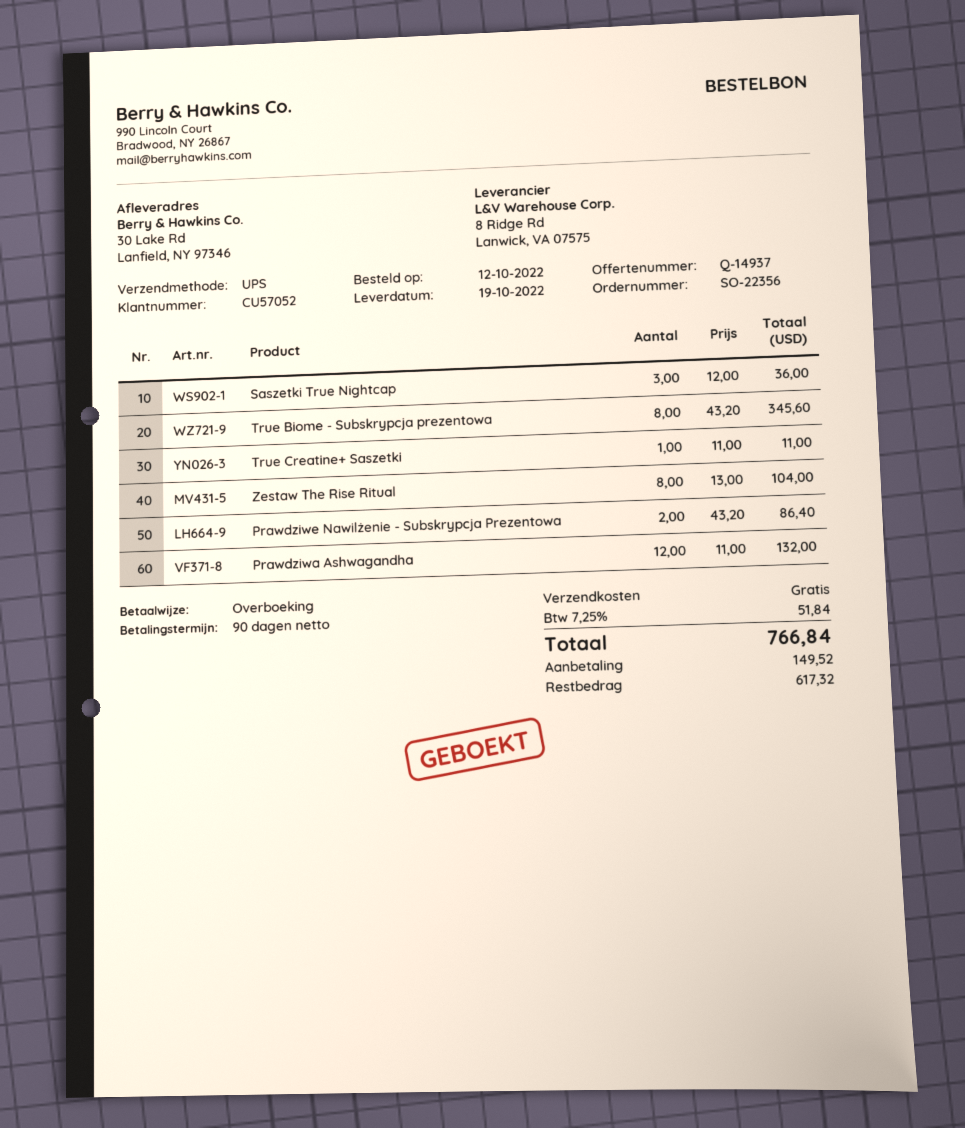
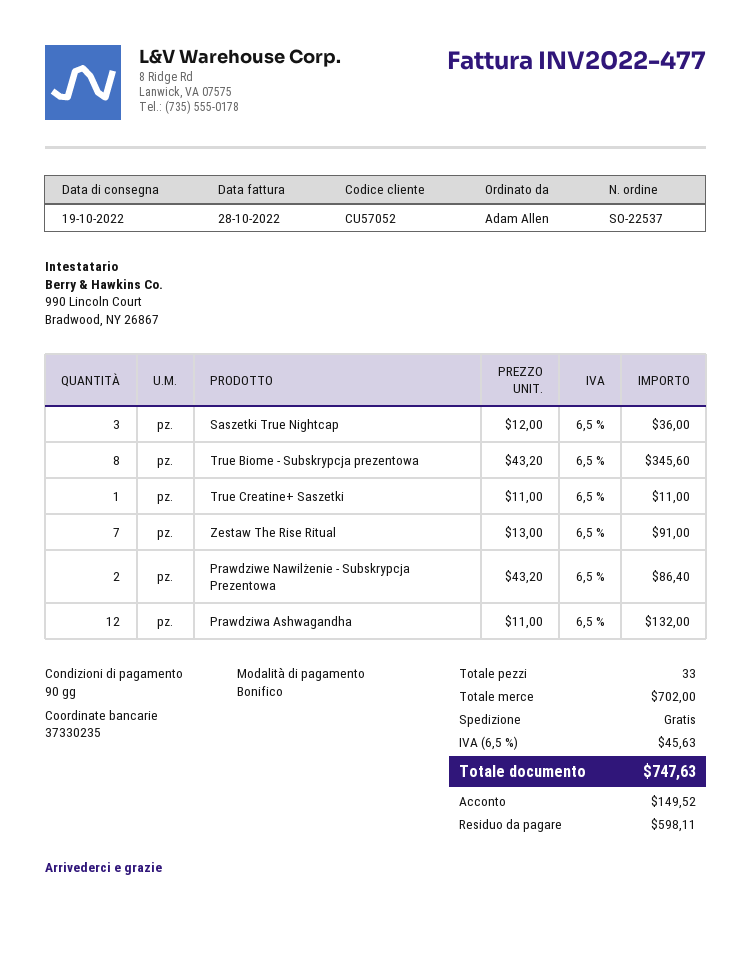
order number: SO-22356 -> SO-22537
Zestaw The Rise Ritual: 8 x 13.00 = 104.00 -> 7 x 13.00 = 91.00
tax: 7.25% = 51.84 -> 6.5% = 45.63
total: 766.84 -> 747.63
balance: 617.32 -> 598.11

